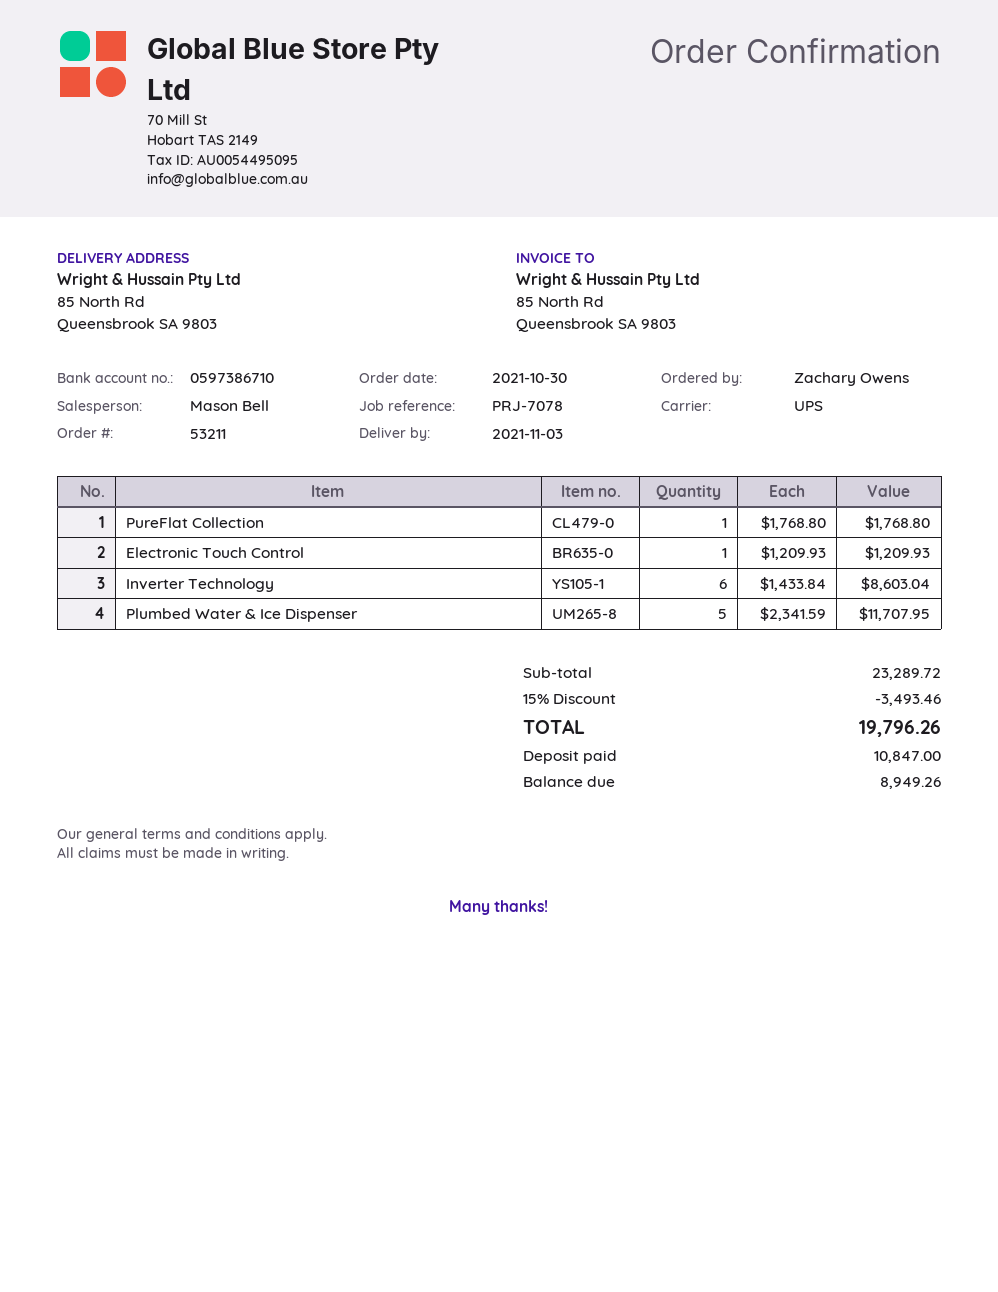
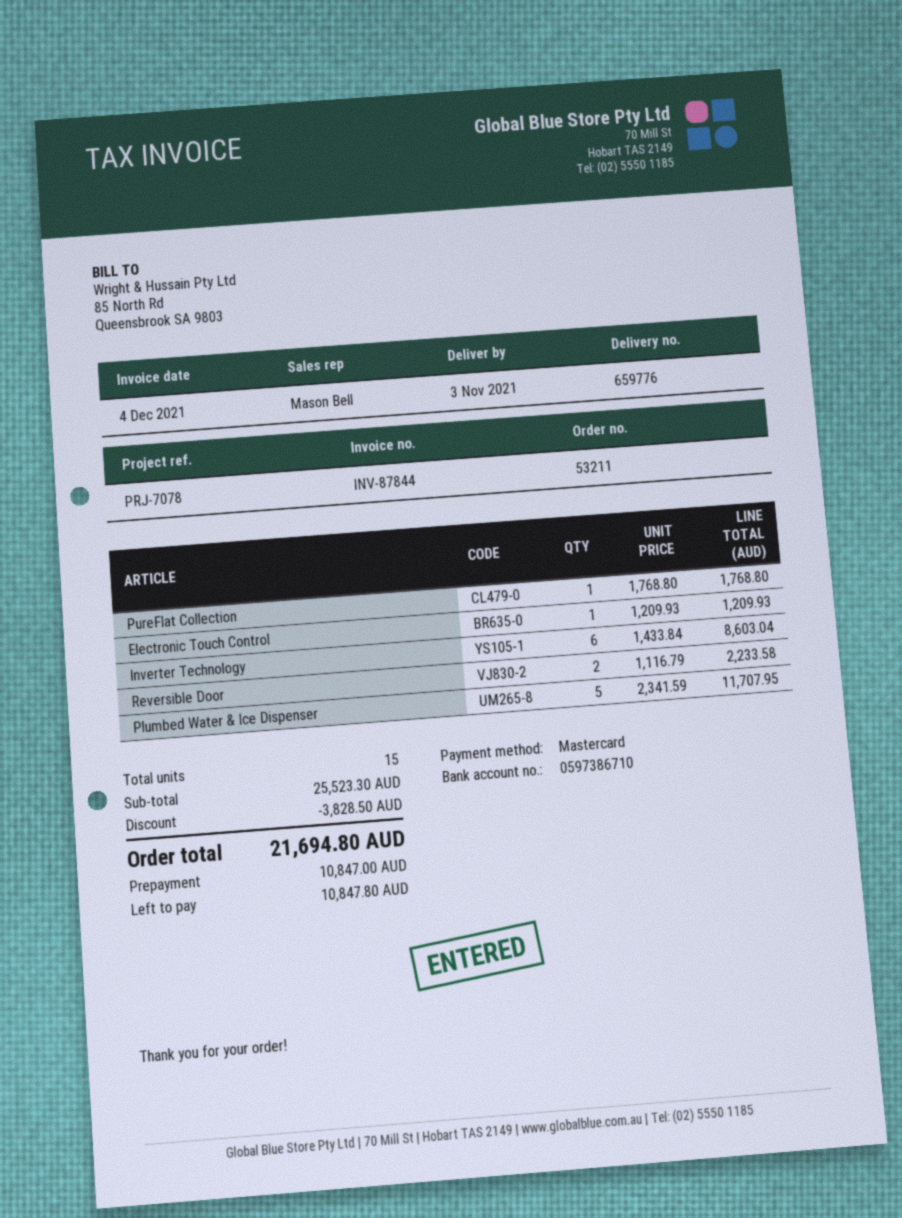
Reversible Door: none -> 2 x 1116.79 = 2233.58
subtotal: 23289.72 -> 25523.30
discount: 3493.46 -> 3828.50
total: 19796.26 -> 21694.80
balance: 8949.26 -> 10847.80

